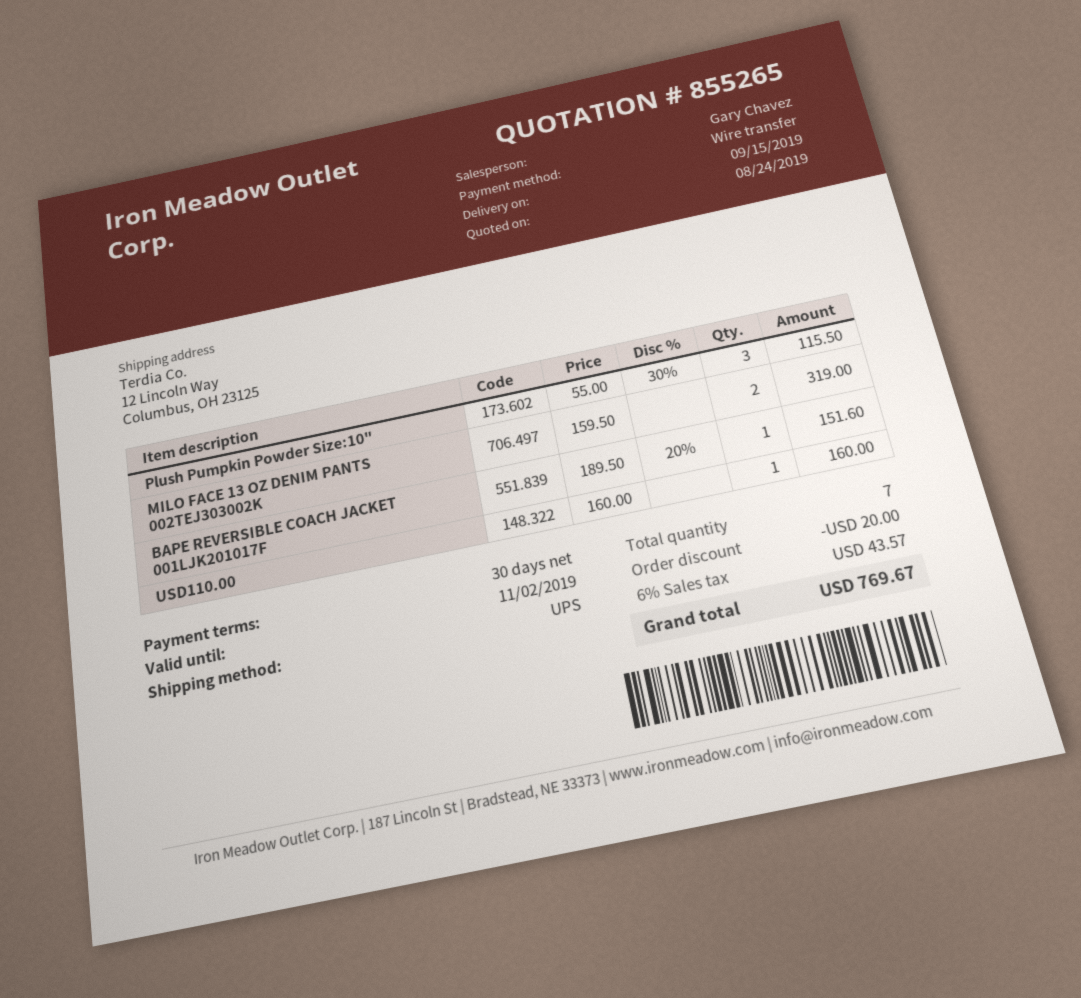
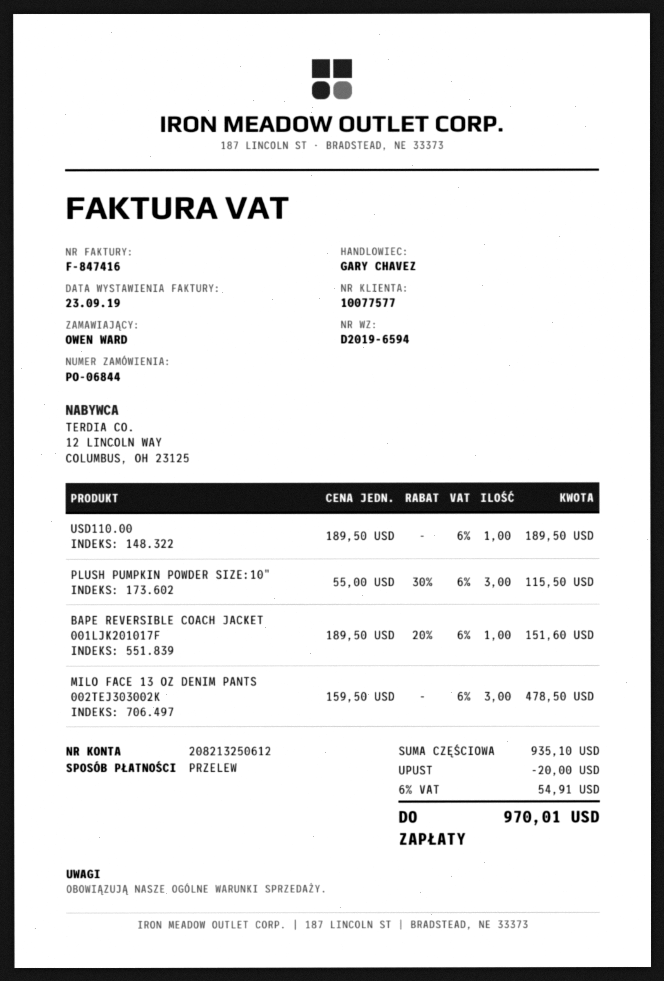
MILO FACE 13 OZ DENIM PANTS 002TEJ303002K: 2 x 159.50 = 319.00 -> 3 x 159.50 = 478.50
USD110.00: 1 x 160.00 = 160.00 -> 1 x 189.50 = 189.50
tax: 6% = 43.57 -> 6% = 54.91
total: 769.67 -> 970.01

